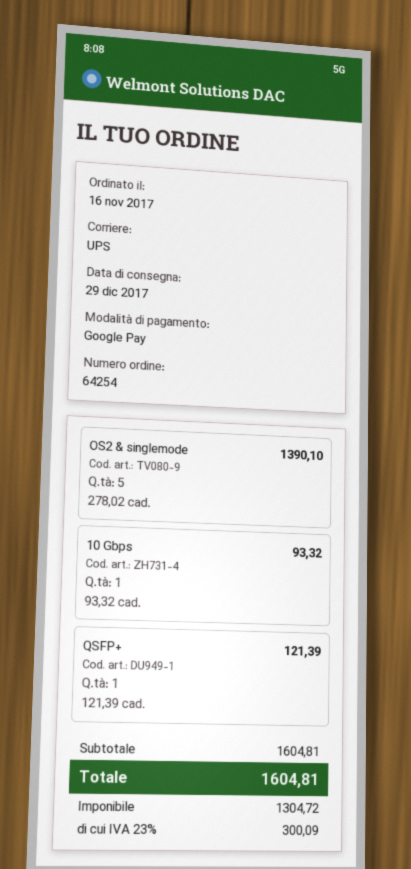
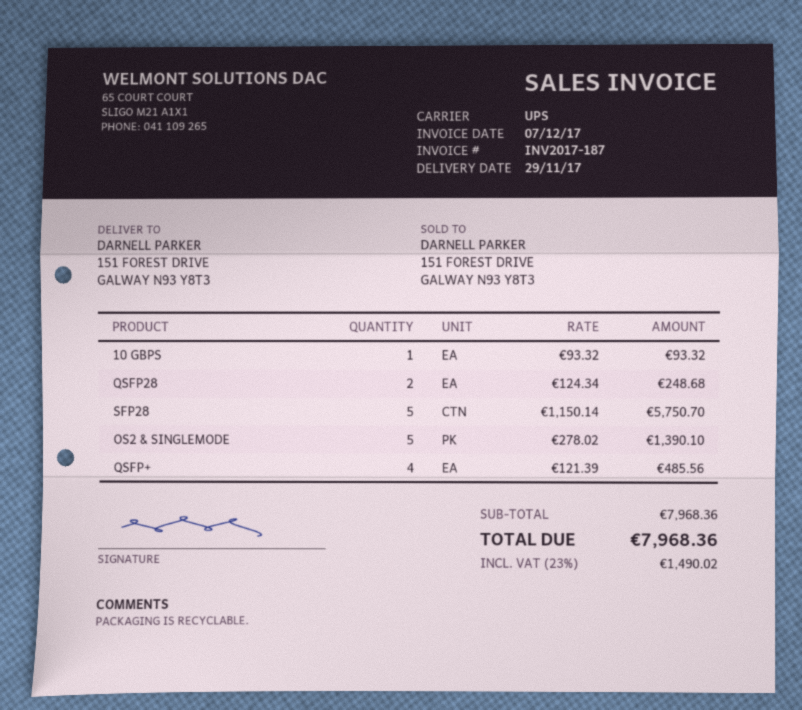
delivery date: 2017-12-29 -> 2017-11-29
QSFP+: 1 x 121.39 = 121.39 -> 4 x 121.39 = 485.56
QSFP28: none -> 2 x 124.34 = 248.68
SFP28: none -> 5 x 1150.14 = 5750.70
subtotal: 1604.81 -> 7968.36
tax: 23% = 300.09 -> 23% = 1490.02
total: 1604.81 -> 7968.36

